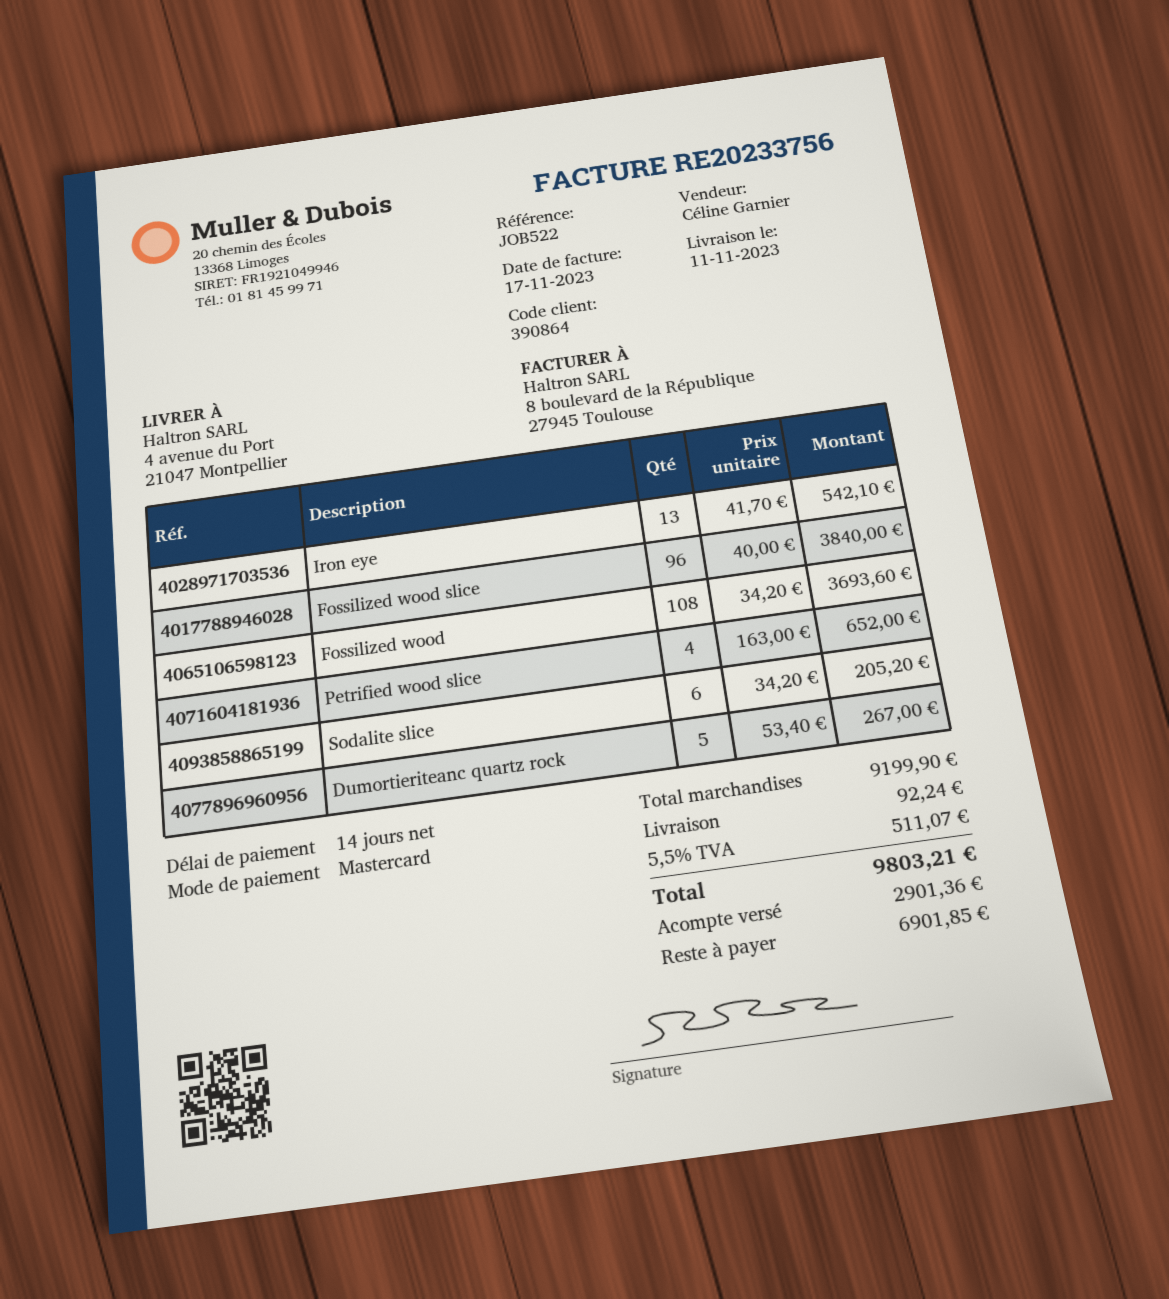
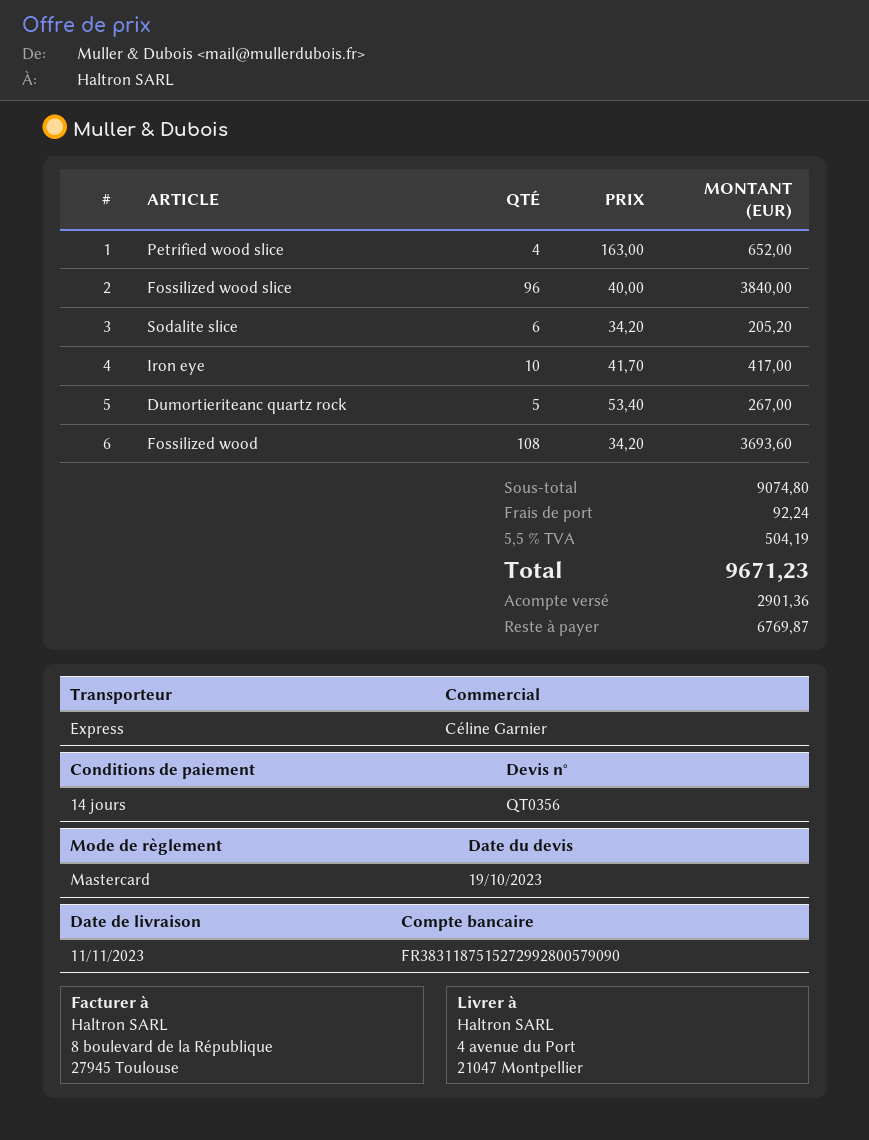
Iron eye: 13 x 41.70 = 542.10 -> 10 x 41.70 = 417.00
subtotal: 9199.90 -> 9074.80
tax: 5.5% = 511.07 -> 5.5% = 504.19
total: 9803.21 -> 9671.23
balance: 6901.85 -> 6769.87

